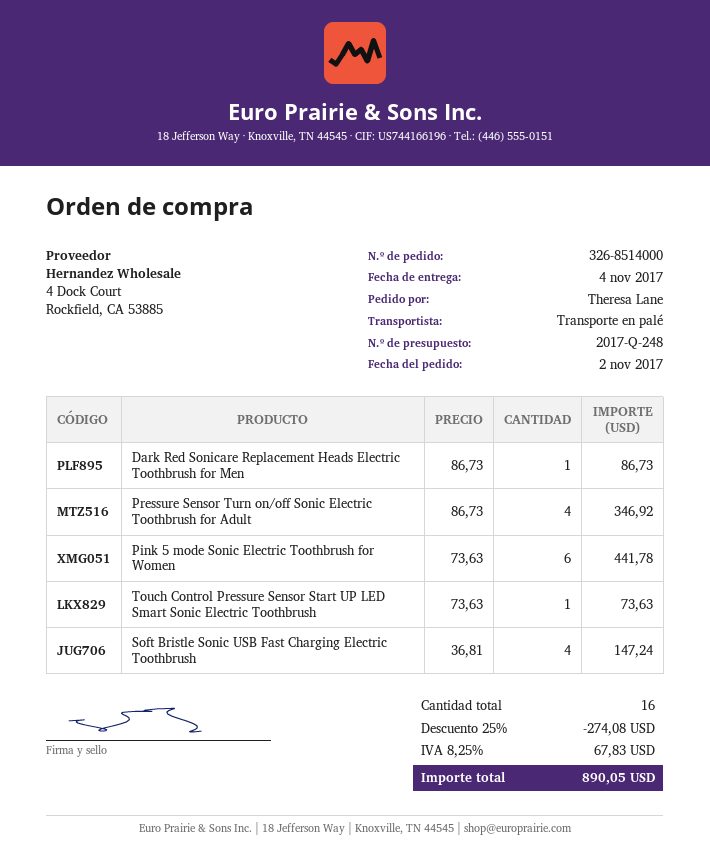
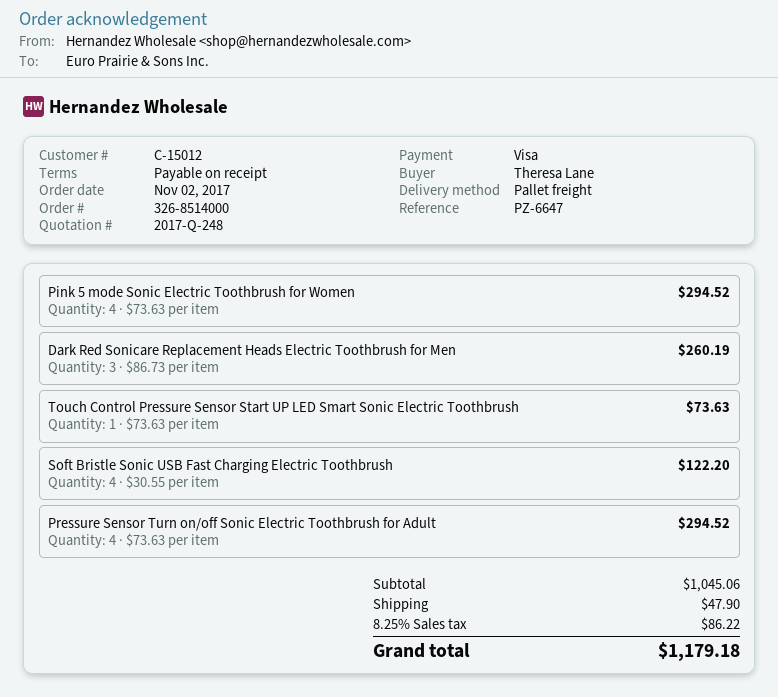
Dark Red Sonicare Replacement Heads Electric Toothbrush for Men: 1 x 86.73 = 86.73 -> 3 x 86.73 = 260.19
Pressure Sensor Turn on/off Sonic Electric Toothbrush for Adult: 4 x 86.73 = 346.92 -> 4 x 73.63 = 294.52
Pink 5 mode Sonic Electric Toothbrush for Women: 6 x 73.63 = 441.78 -> 4 x 73.63 = 294.52
Soft Bristle Sonic USB Fast Charging Electric Toothbrush: 4 x 36.81 = 147.24 -> 4 x 30.55 = 122.20
discount: 25% = 274.08 -> none
shipping: none -> 47.90
tax: 8.25% = 67.83 -> 8.25% = 86.22
total: 890.05 -> 1179.18

